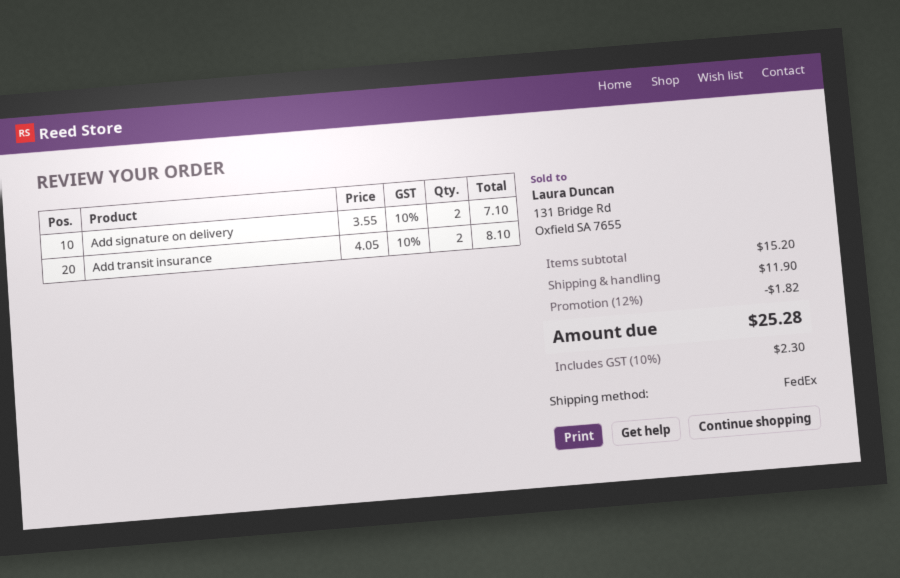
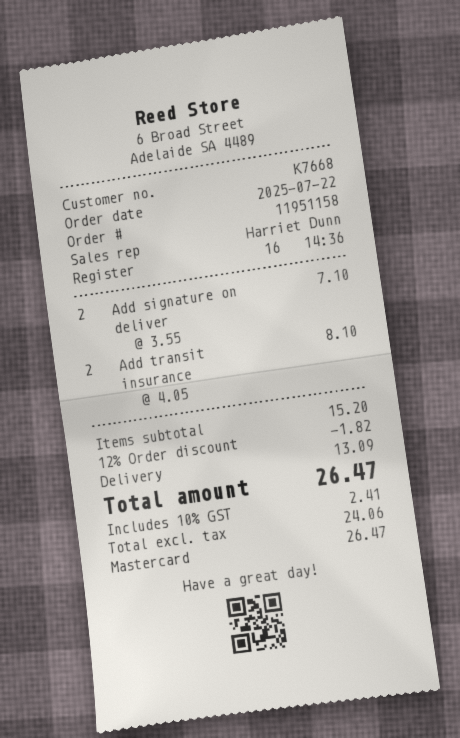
shipping: 11.90 -> 13.09
tax: 10% = 2.30 -> 10% = 2.41
total: 25.28 -> 26.47

